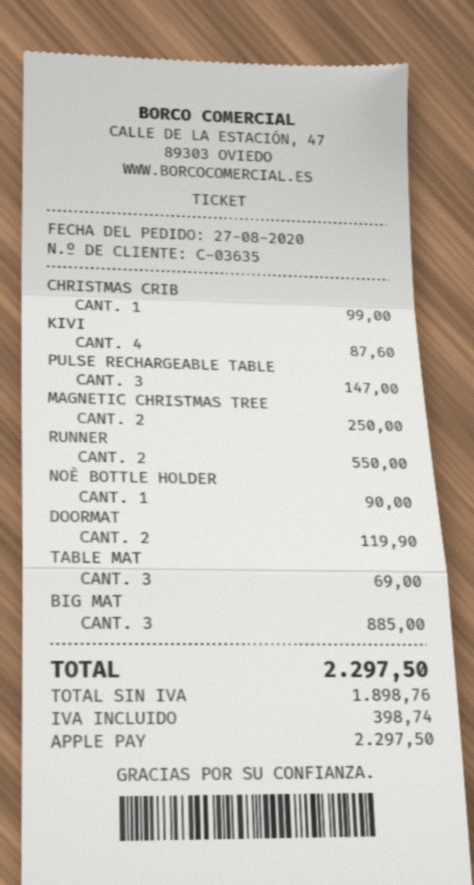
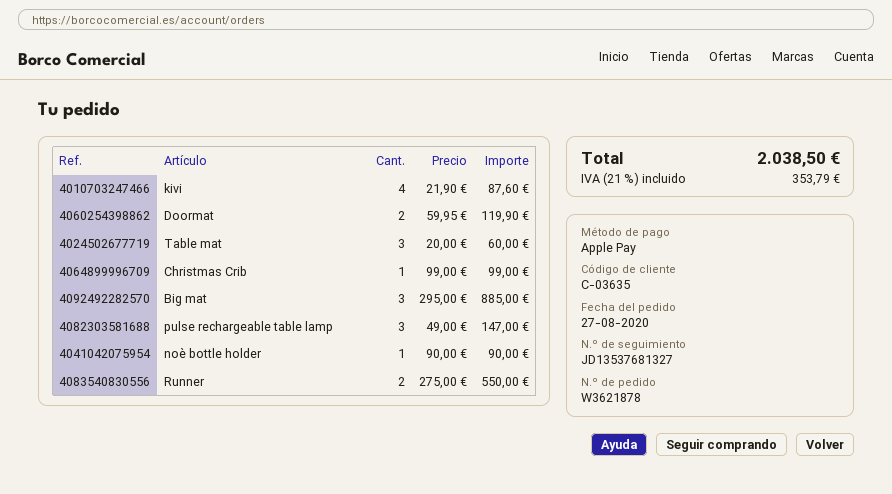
MAGNETIC CHRISTMAS TREE: 2 for 250.00 -> none
TABLE MAT: 3 for 69.00 -> 3 for 60.00
tax: 398.74 -> 353.79
total: 2297.50 -> 2038.50

